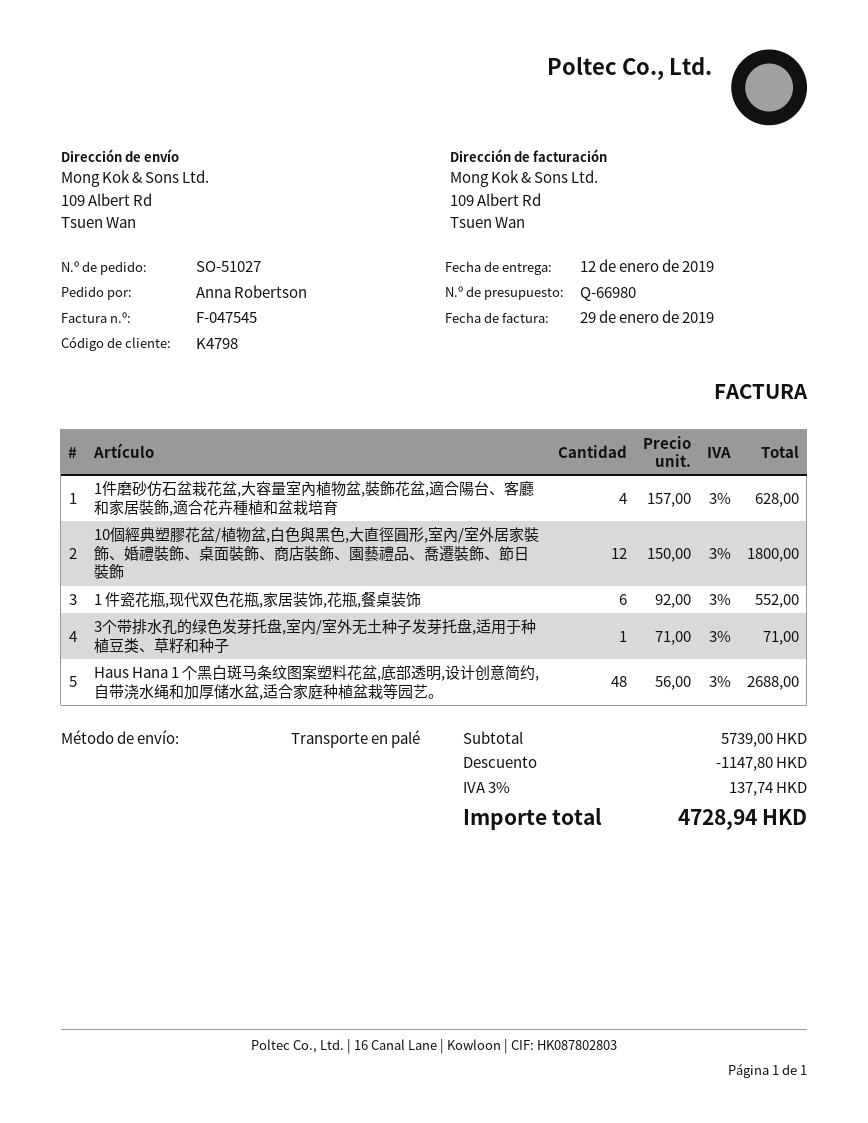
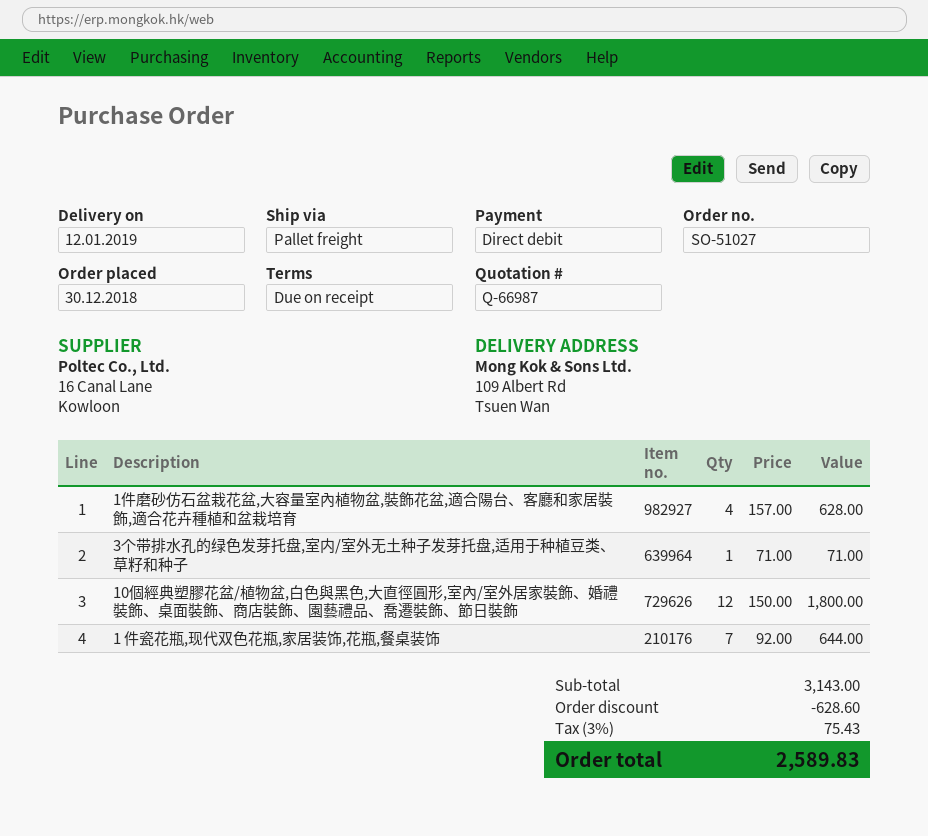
quote number: Q-66980 -> Q-66987
1 件瓷花瓶,现代双色花瓶,家居装饰,花瓶,餐桌装饰: 6 x 92.00 = 552.00 -> 7 x 92.00 = 644.00
Haus Hana 1 个黑白斑马条纹图案塑料花盆,底部透明,设计创意简约,自带浇水绳和加厚储水盆,适合家庭种植盆栽等园艺。: 48 x 56.00 = 2688.00 -> none
subtotal: 5739.00 -> 3143.00
discount: 1147.80 -> 628.60
tax: 3% = 137.74 -> 3% = 75.43
total: 4728.94 -> 2589.83

